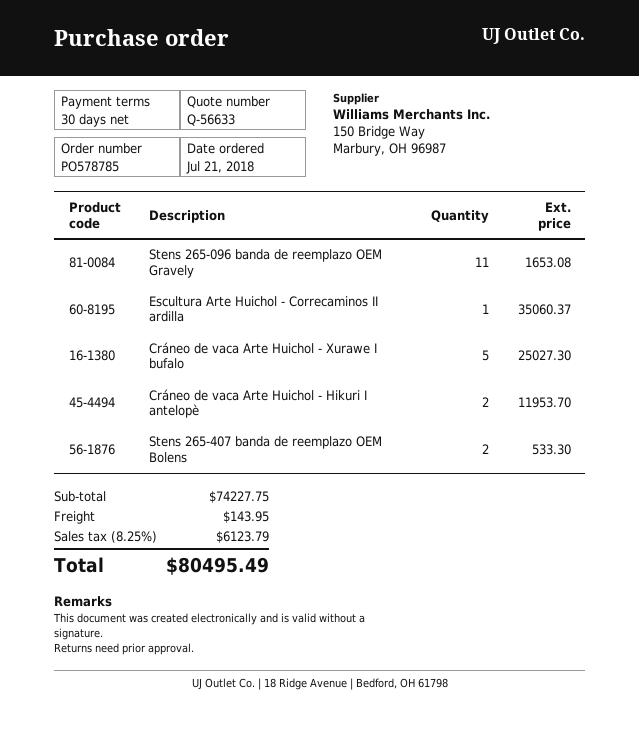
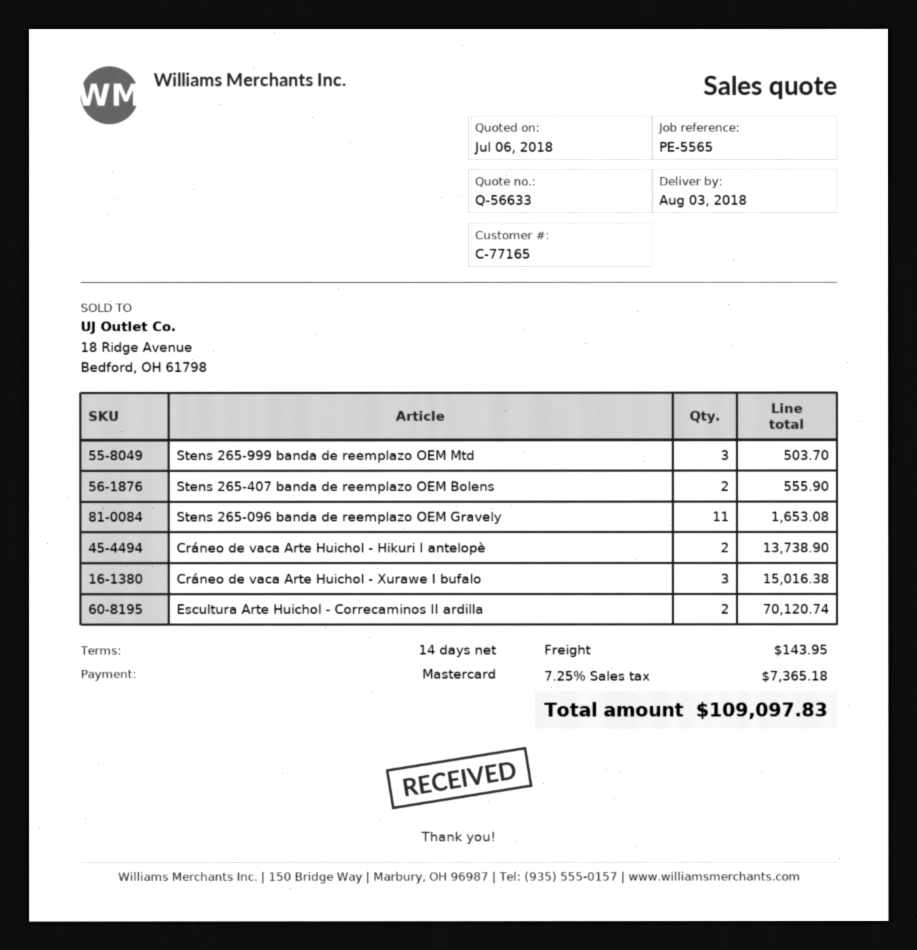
payment terms: 30 days -> 14 days
Escultura Arte Huichol - Correcaminos II ardilla: 1 for 35060.37 -> 2 for 70120.74
Cráneo de vaca Arte Huichol - Xurawe I bufalo: 5 for 25027.30 -> 3 for 15016.38
Cráneo de vaca Arte Huichol - Hikuri I antelopè: 2 for 11953.70 -> 2 for 13738.90
Stens 265-407 banda de reemplazo OEM Bolens: 2 for 533.30 -> 2 for 555.90
Stens 265-999 banda de reemplazo OEM Mtd: none -> 3 for 503.70
tax: 8.25% = 6123.79 -> 7.25% = 7365.18
total: 80495.49 -> 109097.83

